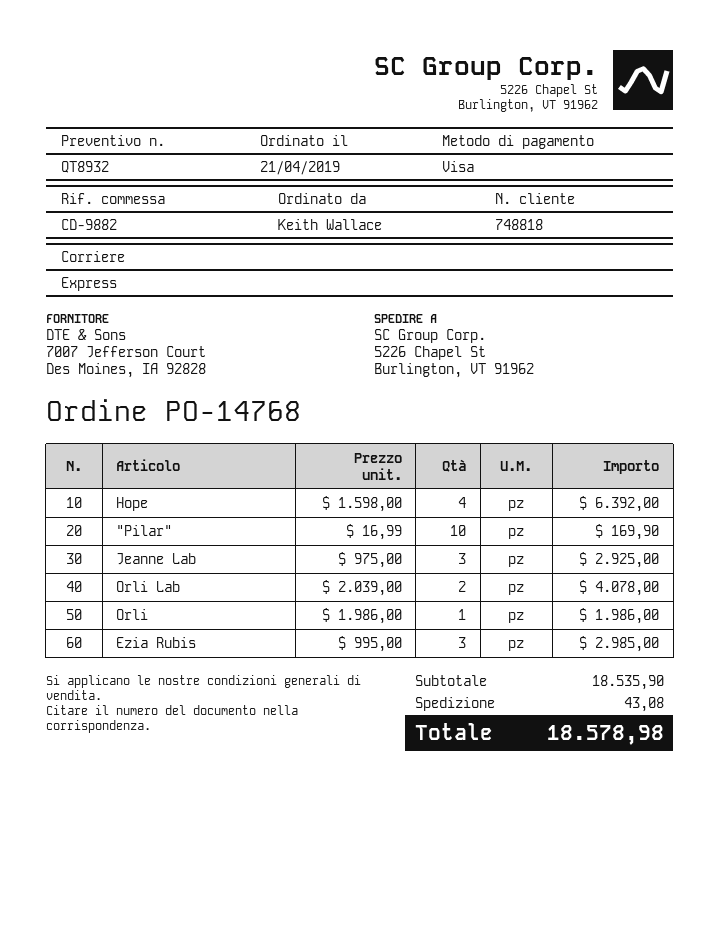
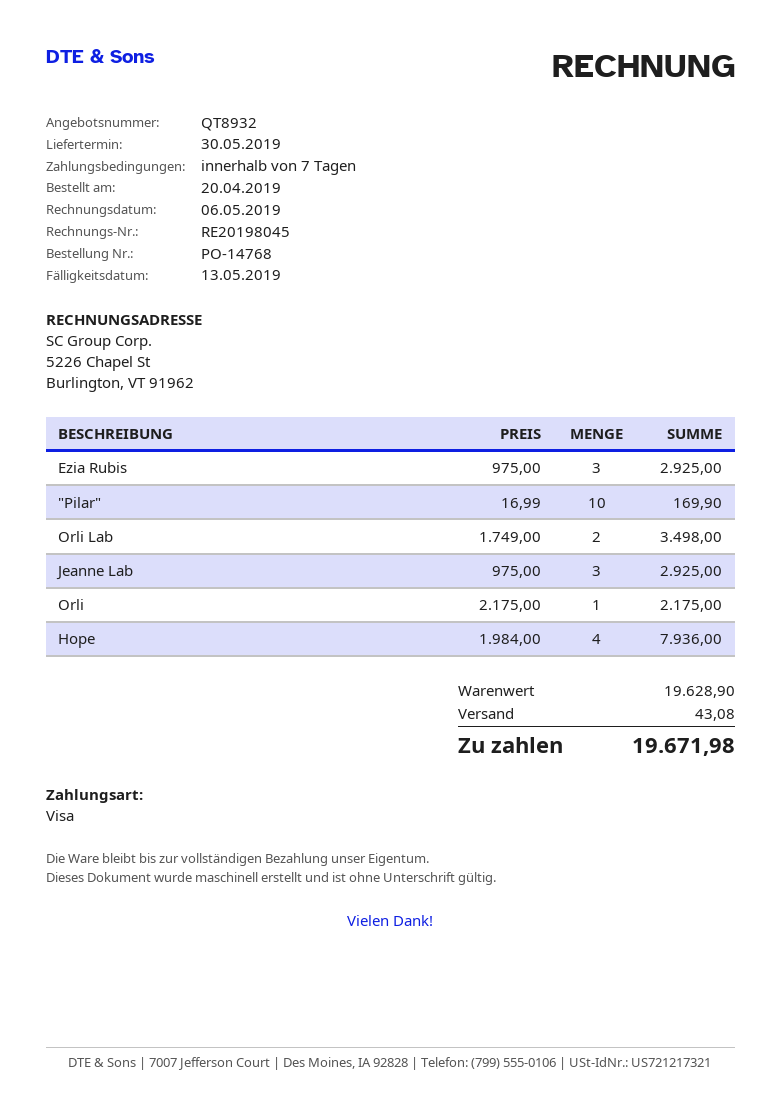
order date: 2019-04-21 -> 2019-04-20
Hope: 4 x 1598.00 = 6392.00 -> 4 x 1984.00 = 7936.00
Orli Lab: 2 x 2039.00 = 4078.00 -> 2 x 1749.00 = 3498.00
Orli: 1 x 1986.00 = 1986.00 -> 1 x 2175.00 = 2175.00
Ezia Rubis: 3 x 995.00 = 2985.00 -> 3 x 975.00 = 2925.00
subtotal: 18535.90 -> 19628.90
total: 18578.98 -> 19671.98

